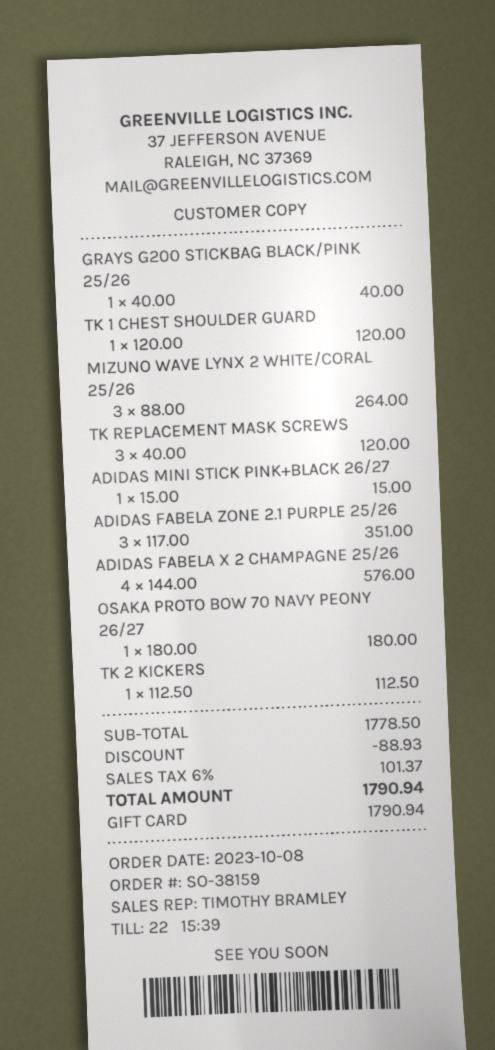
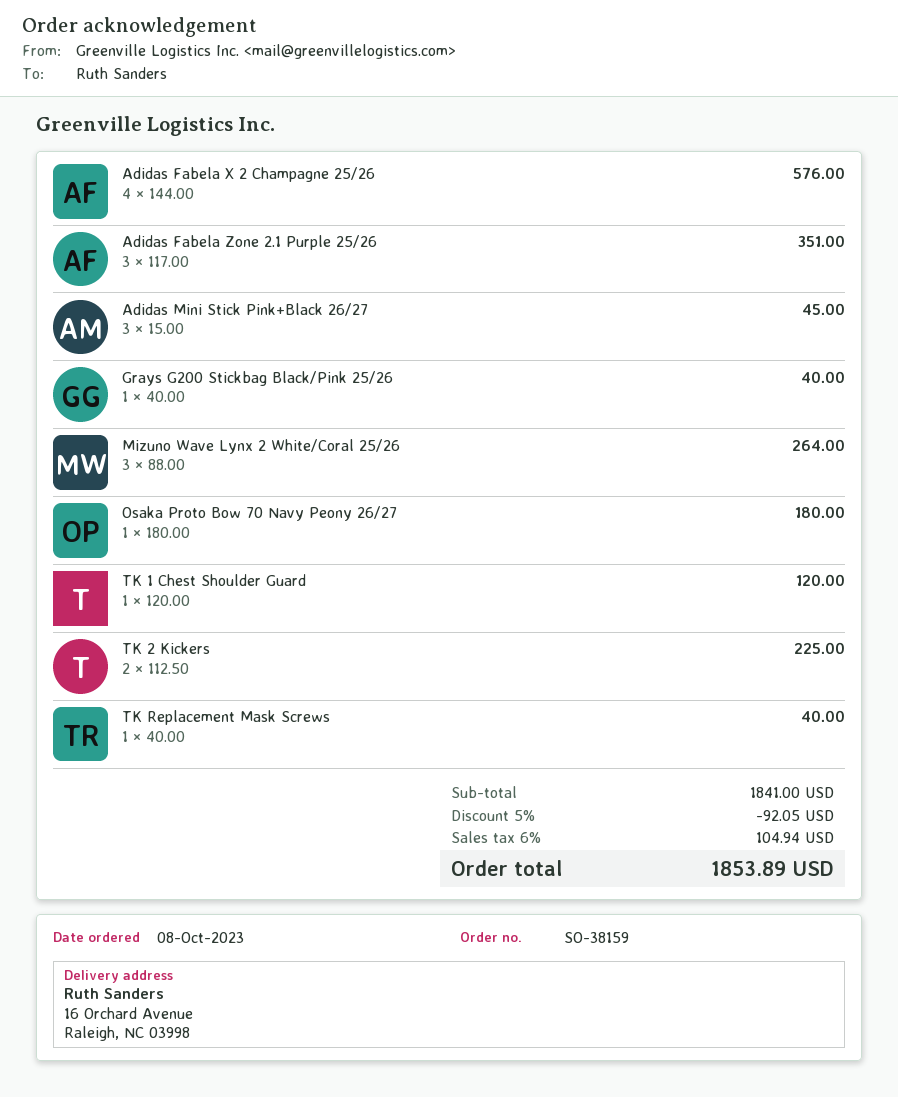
TK REPLACEMENT MASK SCREWS: 3 x 40.00 = 120.00 -> 1 x 40.00 = 40.00
ADIDAS MINI STICK PINK+BLACK 26/27: 1 x 15.00 = 15.00 -> 3 x 15.00 = 45.00
TK 2 KICKERS: 1 x 112.50 = 112.50 -> 2 x 112.50 = 225.00
subtotal: 1778.50 -> 1841.00
discount: 88.93 -> 92.05
tax: 6% = 101.37 -> 6% = 104.94
total: 1790.94 -> 1853.89

